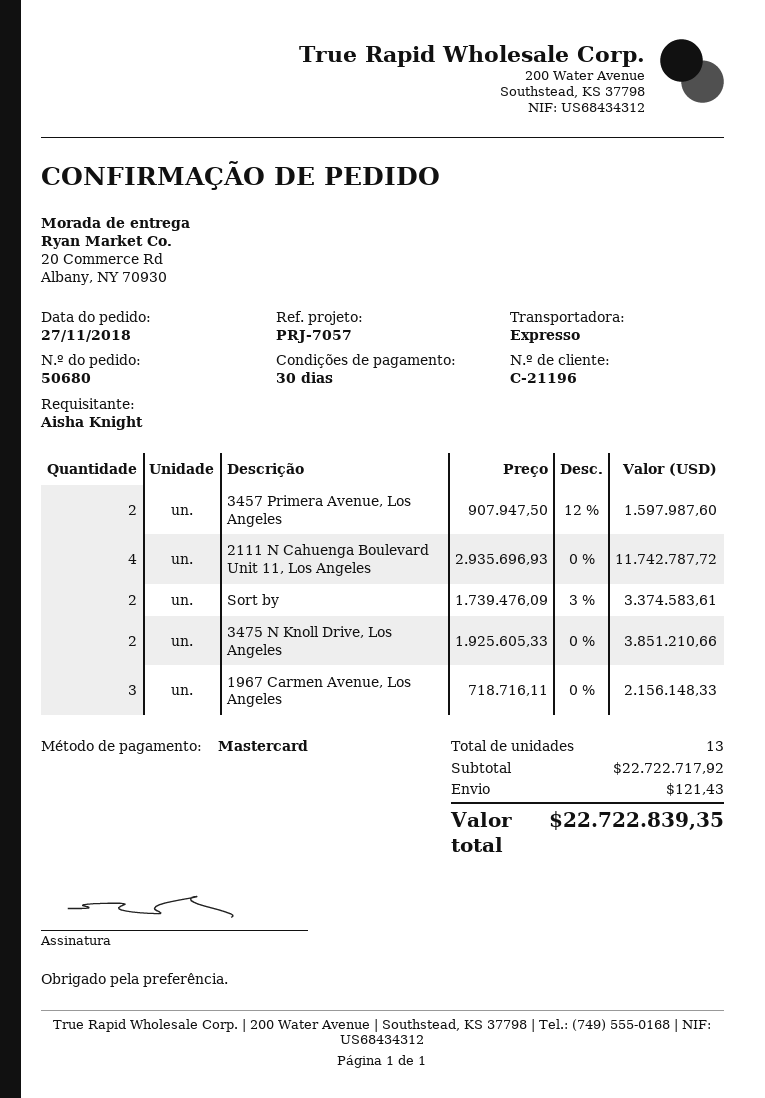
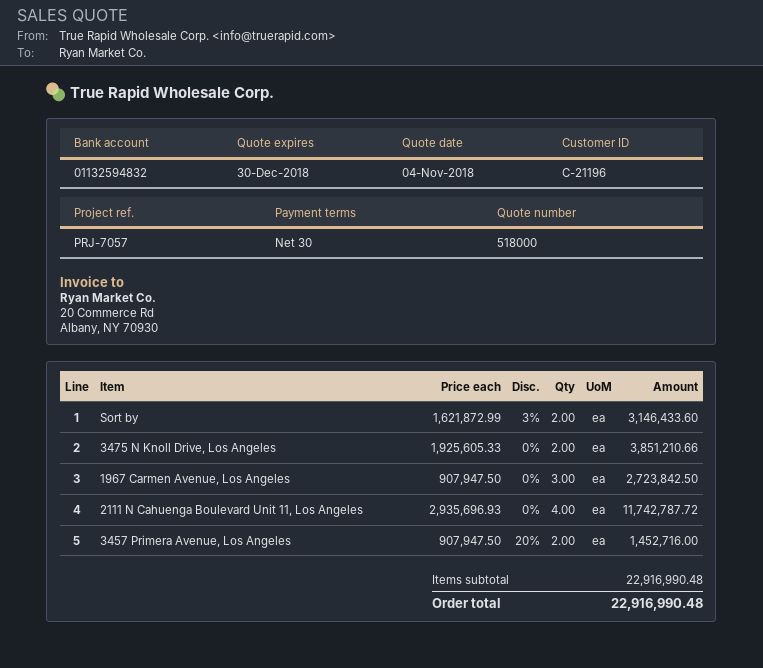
3457 Primera Avenue, Los Angeles: 2 x 907947.50 - 12% = 1597987.60 -> 2 x 907947.50 - 20% = 1452716.00
Sort by: 2 x 1739476.09 - 3% = 3374583.61 -> 2 x 1621872.99 - 3% = 3146433.60
1967 Carmen Avenue, Los Angeles: 3 x 718716.11 = 2156148.33 -> 3 x 907947.50 = 2723842.50
subtotal: 22722717.92 -> 22916990.48
shipping: 121.43 -> none
total: 22722839.35 -> 22916990.48

